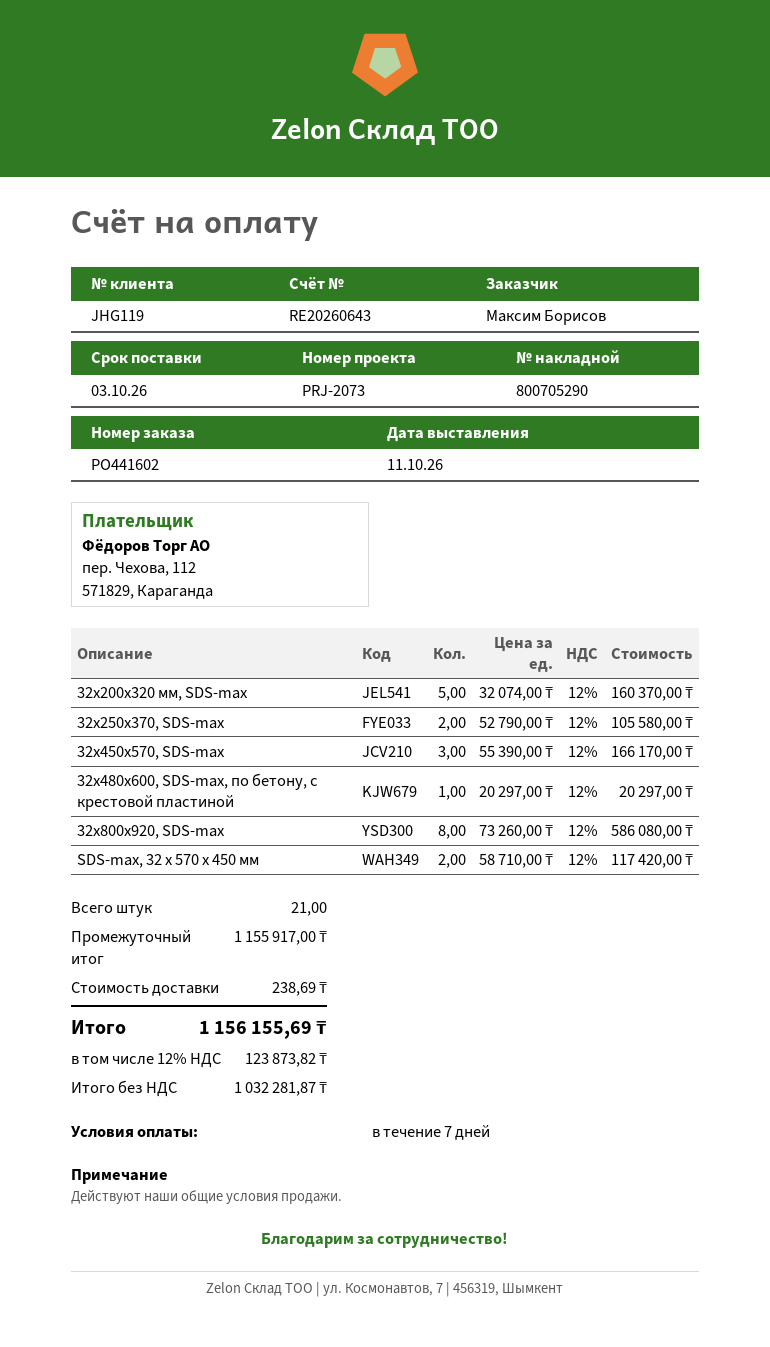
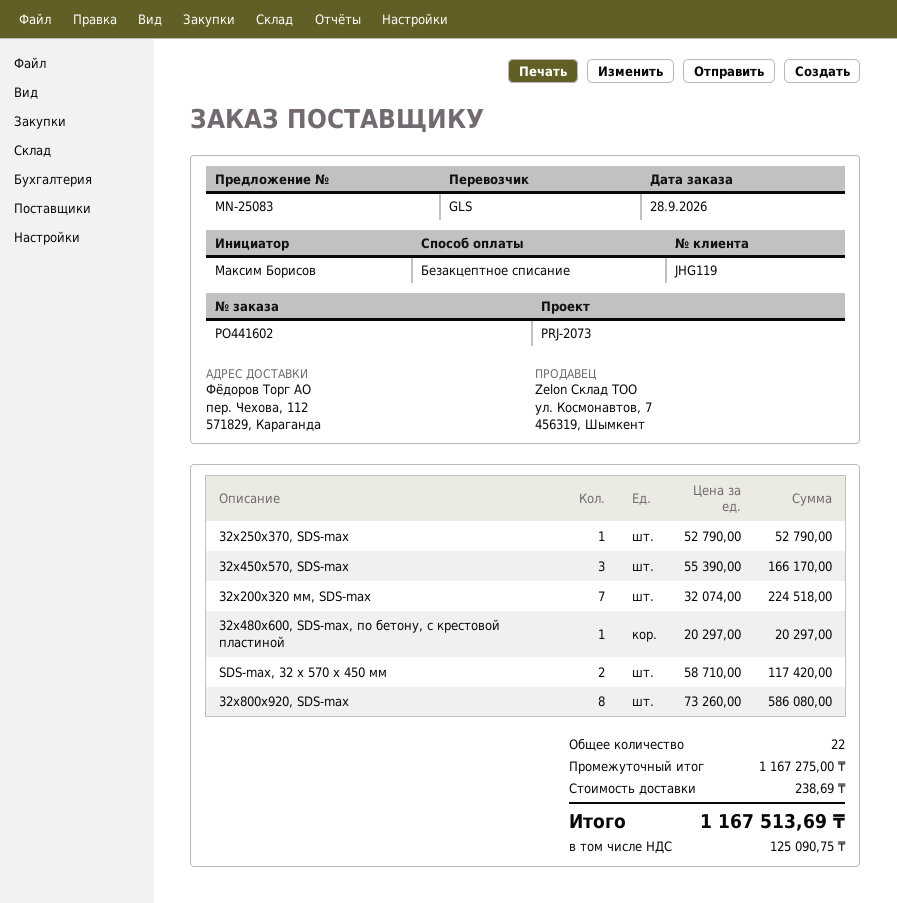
32x200x320 мм, SDS-max: 5 x 32074.00 = 160370.00 -> 7 x 32074.00 = 224518.00
32x250x370, SDS-max: 2 x 52790.00 = 105580.00 -> 1 x 52790.00 = 52790.00
total quantity: 21 -> 22
subtotal: 1155917.00 -> 1167275.00
tax: 123873.82 -> 125090.75
total: 1156155.69 -> 1167513.69

